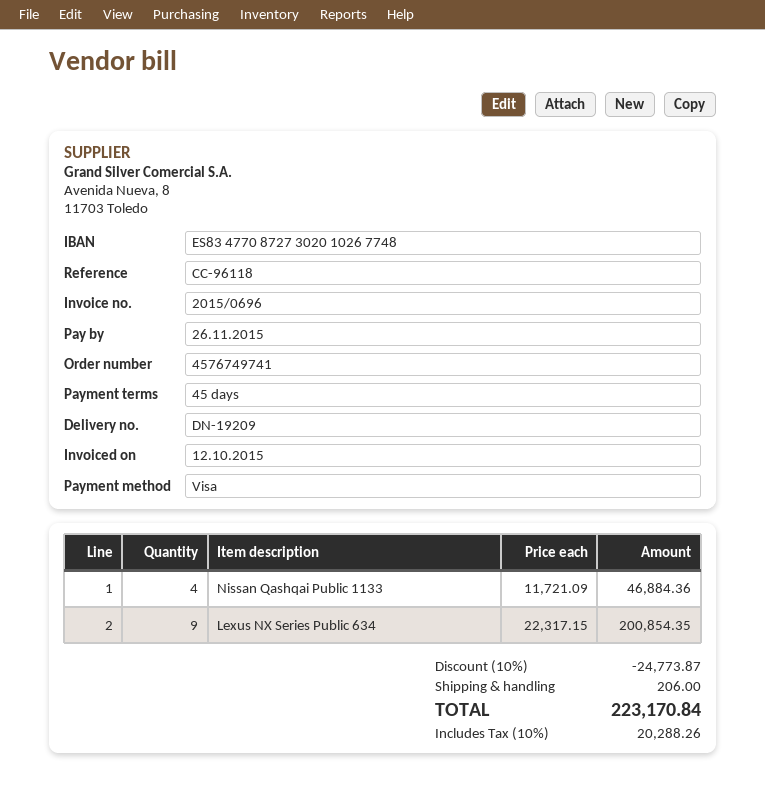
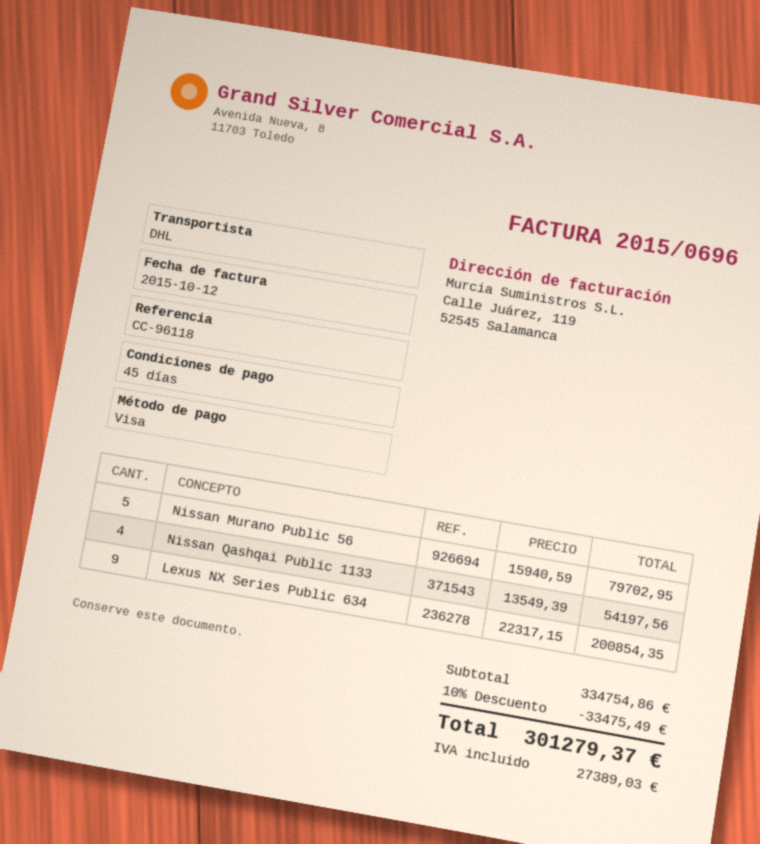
Nissan Qashqai Public 1133: 4 x 11721.09 = 46884.36 -> 4 x 13549.39 = 54197.56
Nissan Murano Public 56: none -> 5 x 15940.59 = 79702.95
discount: 10% = 24773.87 -> 10% = 33475.49
shipping: 206.00 -> none
tax: 20288.26 -> 27389.03
total: 223170.84 -> 301279.37

